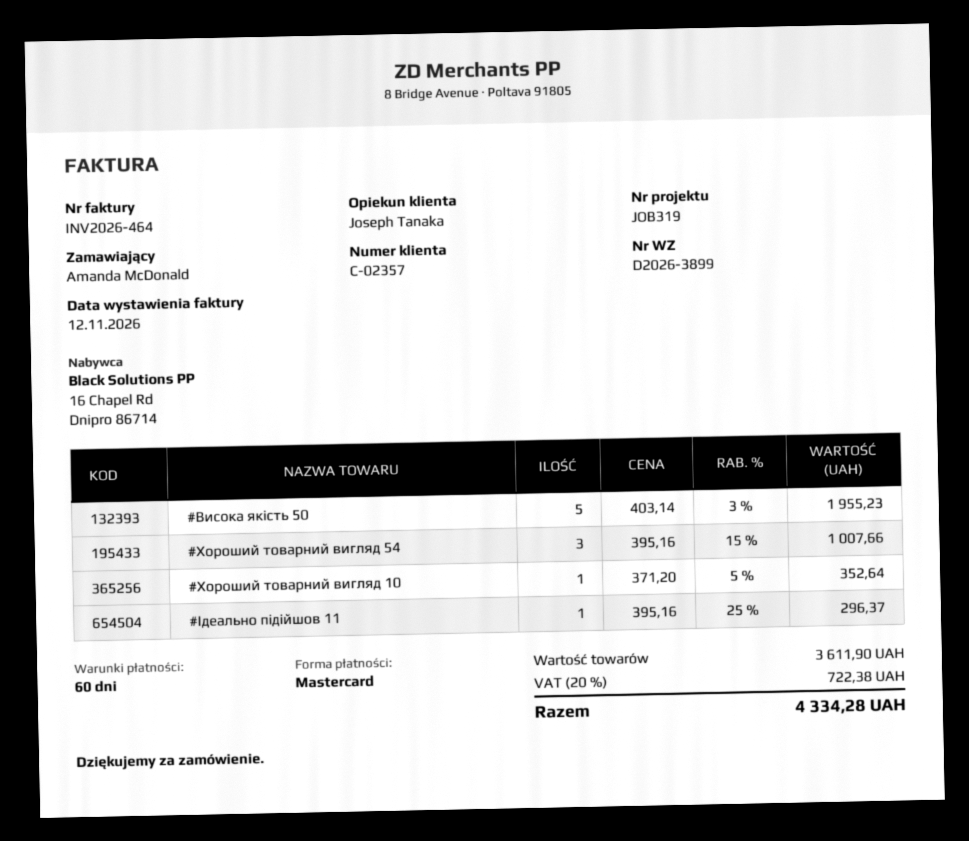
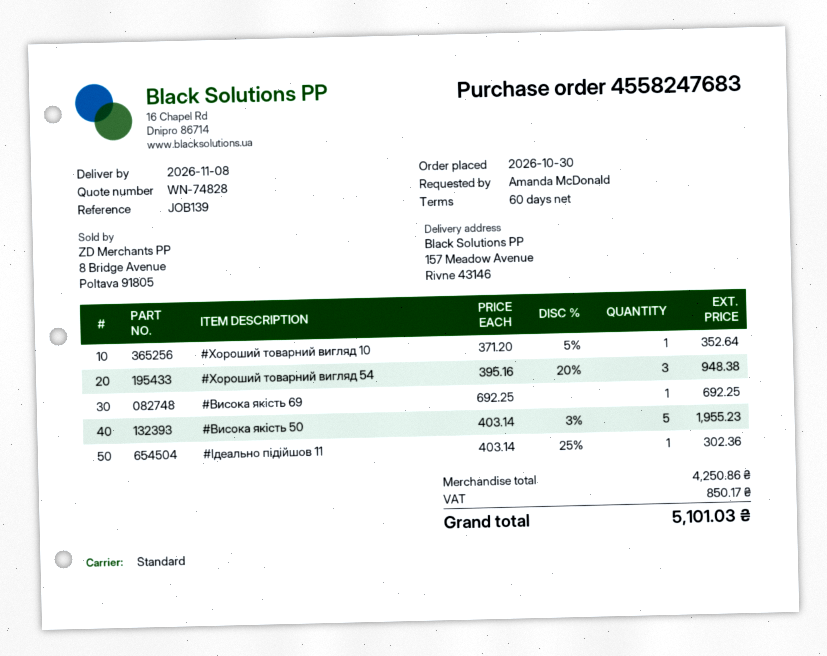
reference: JOB319 -> JOB139
#Хороший товарний вигляд 54: 3 x 395.16 - 15% = 1007.66 -> 3 x 395.16 - 20% = 948.38
#Ідеально підійшов 11: 1 x 395.16 - 25% = 296.37 -> 1 x 403.14 - 25% = 302.36
#Висока якість 69: none -> 1 x 692.25 = 692.25
subtotal: 3611.90 -> 4250.86
tax: 722.38 -> 850.17
total: 4334.28 -> 5101.03

